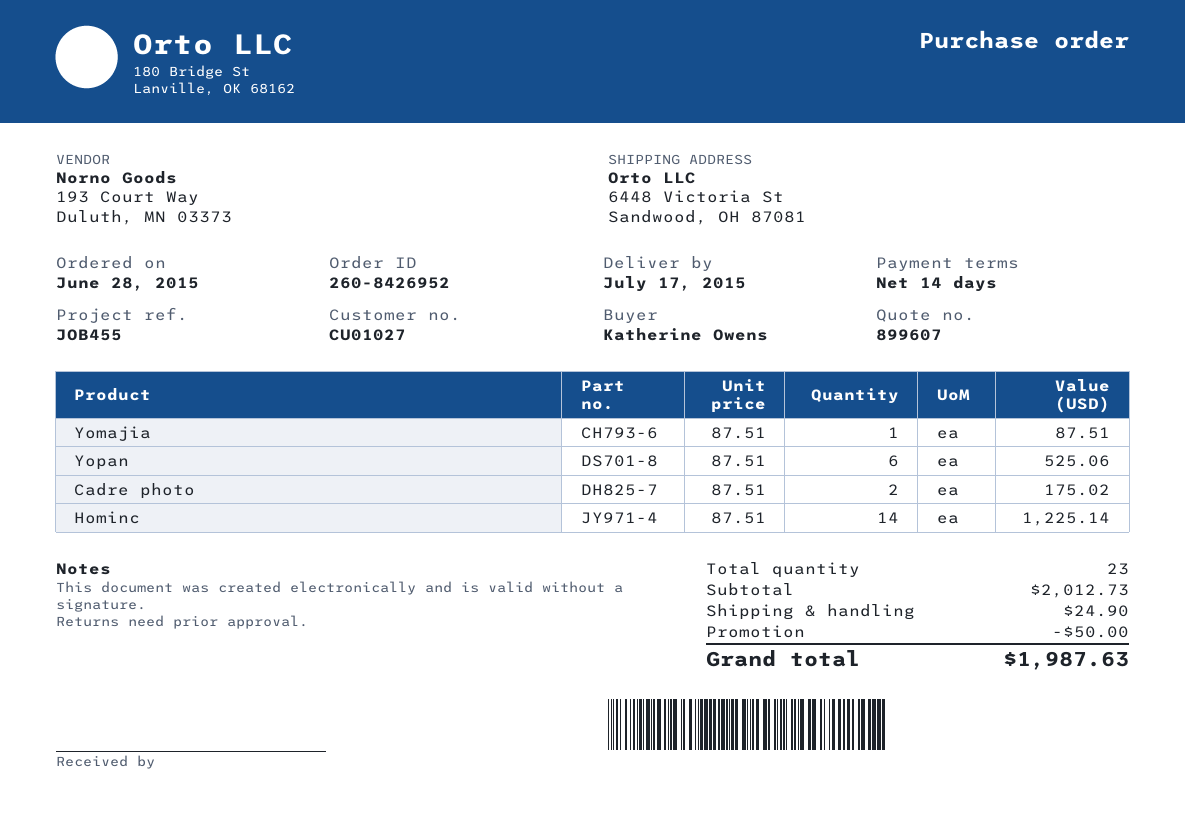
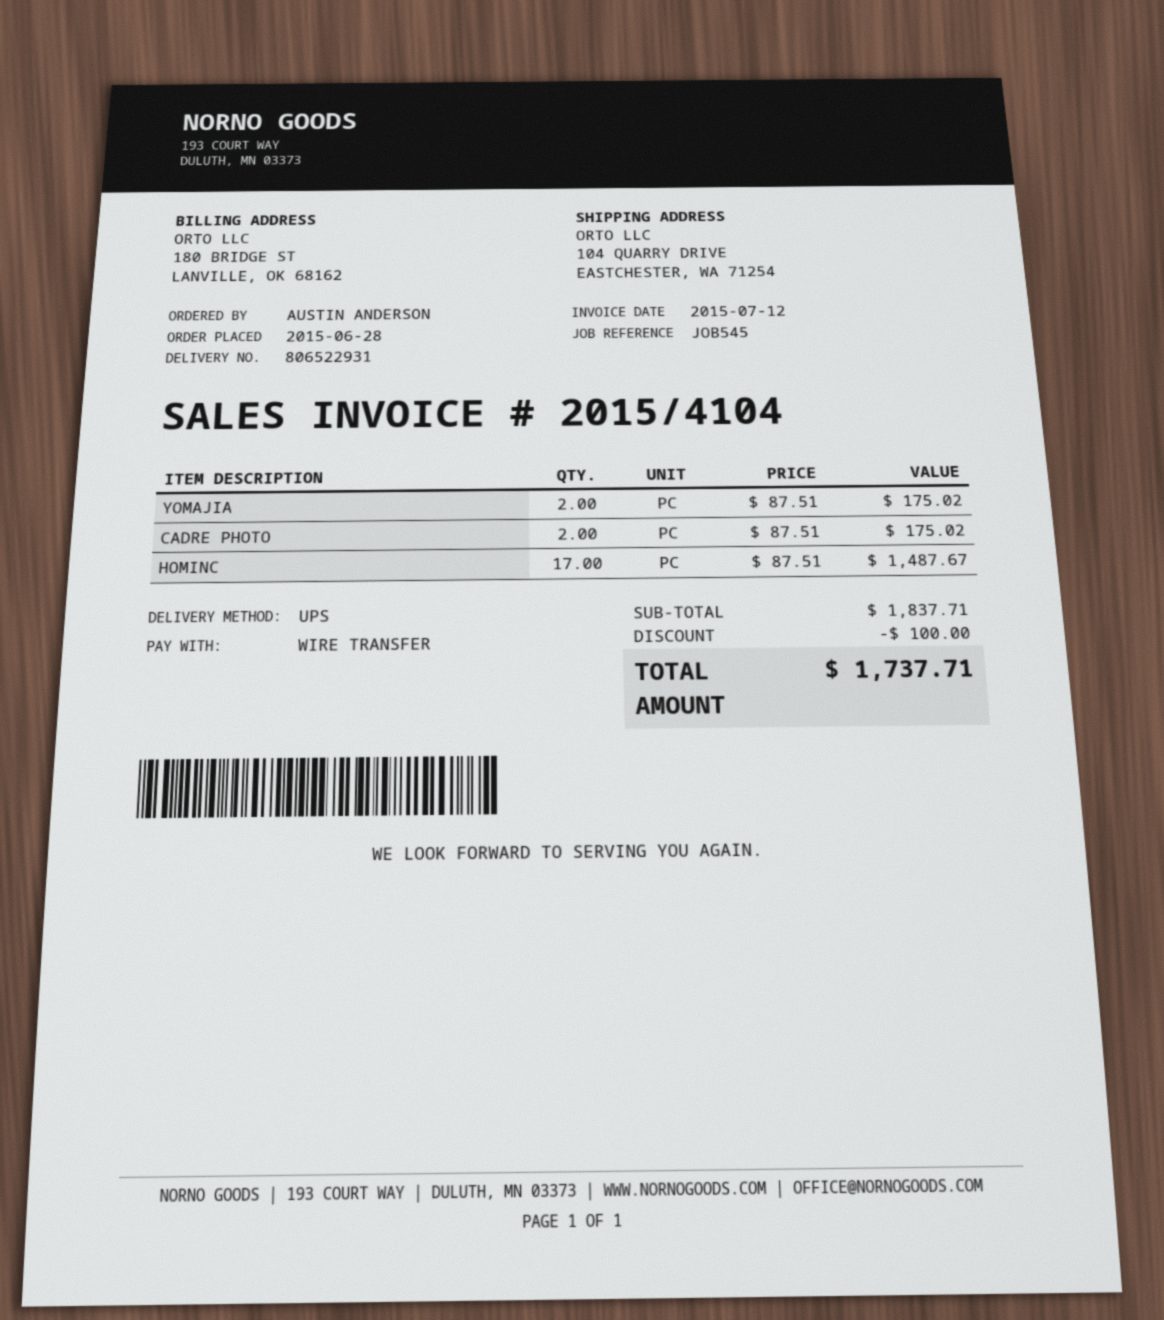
reference: JOB455 -> JOB545
ordered by: Katherine Owens -> AUSTIN ANDERSON
ship to: 6448 Victoria St, Sandwood, OH 87081 -> 104 QUARRY DRIVE, EASTCHESTER, WA 71254
Yomajia: 1 x 87.51 = 87.51 -> 2 x 87.51 = 175.02
Yopan: 6 x 87.51 = 525.06 -> none
Hominc: 14 x 87.51 = 1225.14 -> 17 x 87.51 = 1487.67
subtotal: 2012.73 -> 1837.71
discount: 50.00 -> 100.00
shipping: 24.90 -> none
total: 1987.63 -> 1737.71

